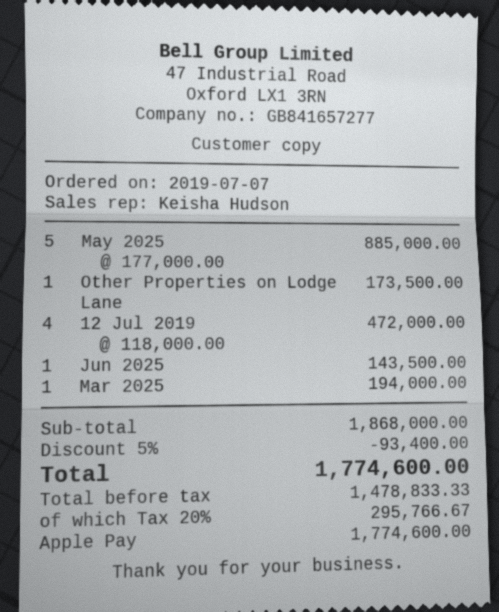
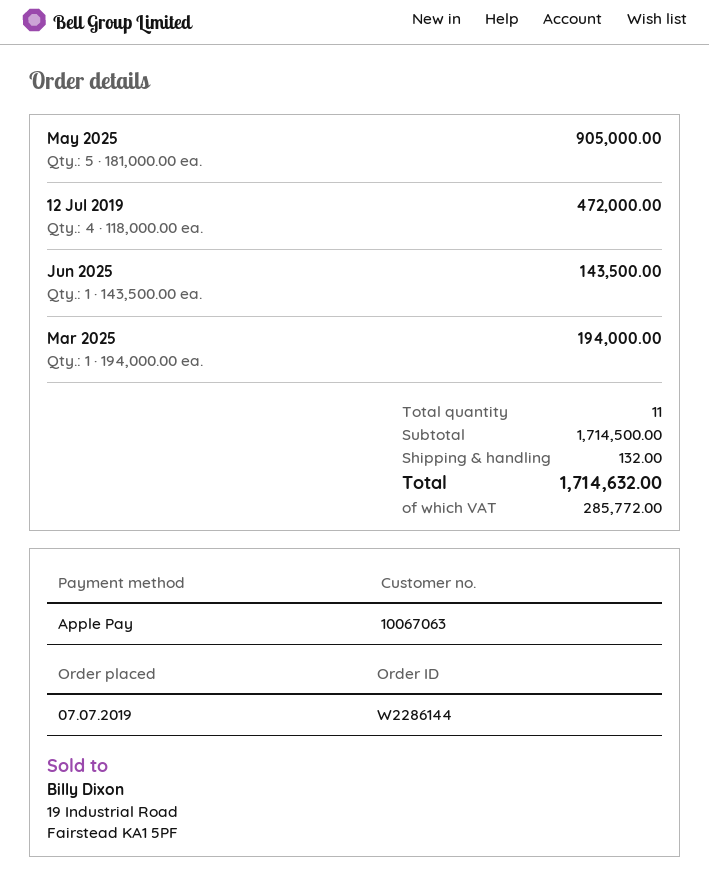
May 2025: 5 x 177000.00 = 885000.00 -> 5 x 181000.00 = 905000.00
Other Properties on Lodge Lane: 1 x 173500.00 = 173500.00 -> none
subtotal: 1868000.00 -> 1714500.00
discount: 5% = 93400.00 -> none
shipping: none -> 132.00
tax: 295766.67 -> 285772.00
total: 1774600.00 -> 1714632.00

